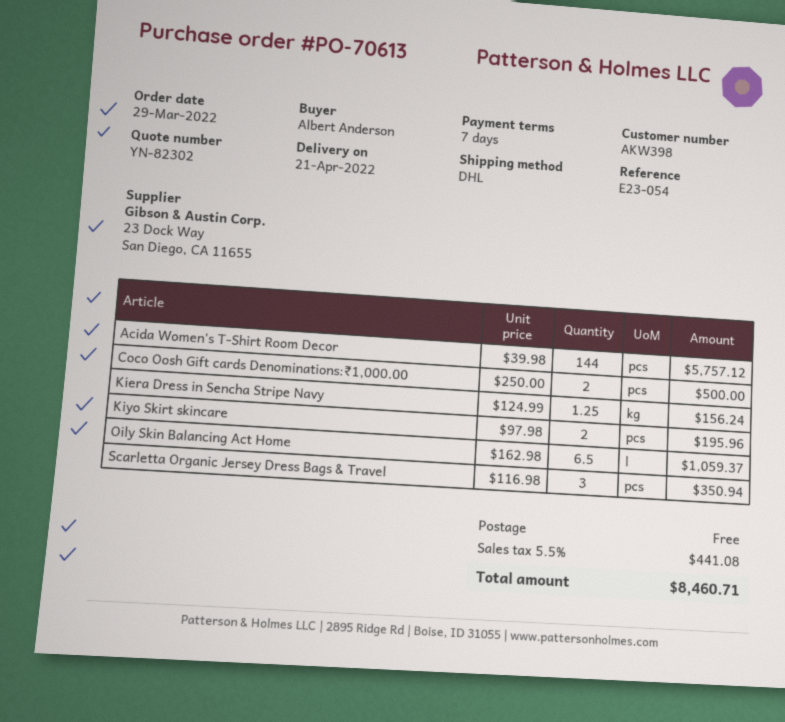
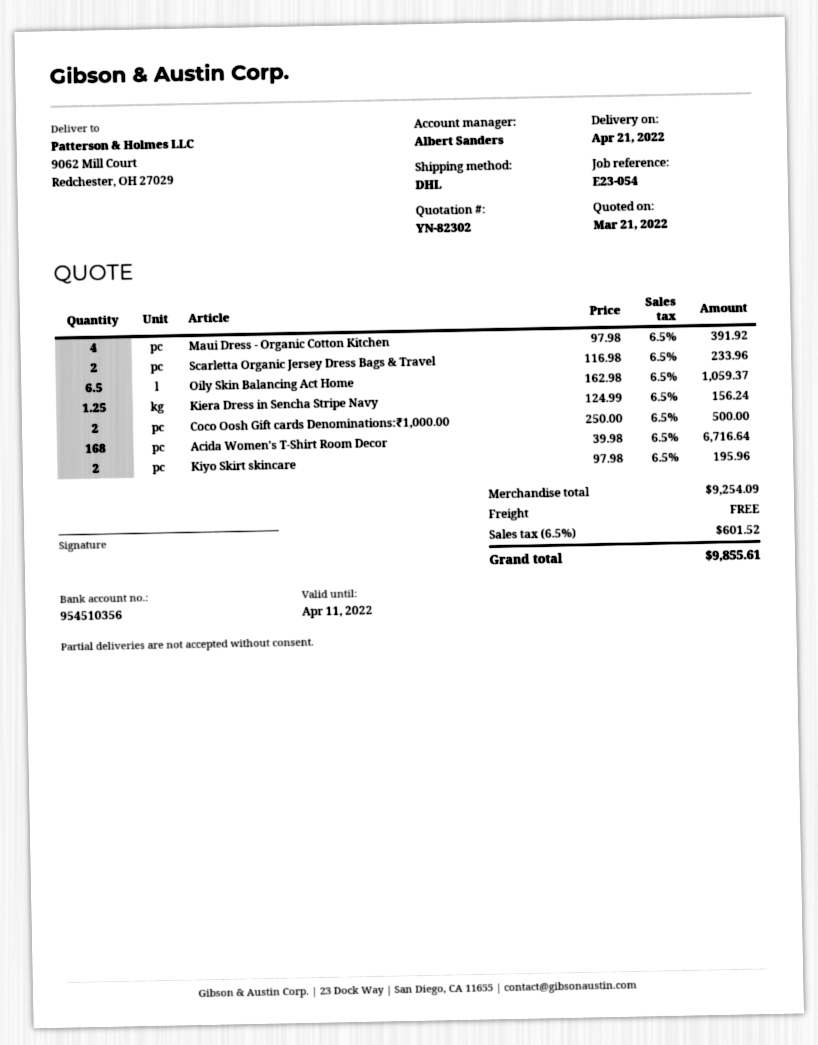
Acida Women's T-Shirt Room Decor: 144 x 39.98 = 5757.12 -> 168 x 39.98 = 6716.64
Scarletta Organic Jersey Dress Bags & Travel: 3 x 116.98 = 350.94 -> 2 x 116.98 = 233.96
Maui Dress - Organic Cotton Kitchen: none -> 4 x 97.98 = 391.92
tax: 5.5% = 441.08 -> 6.5% = 601.52
total: 8460.71 -> 9855.61

